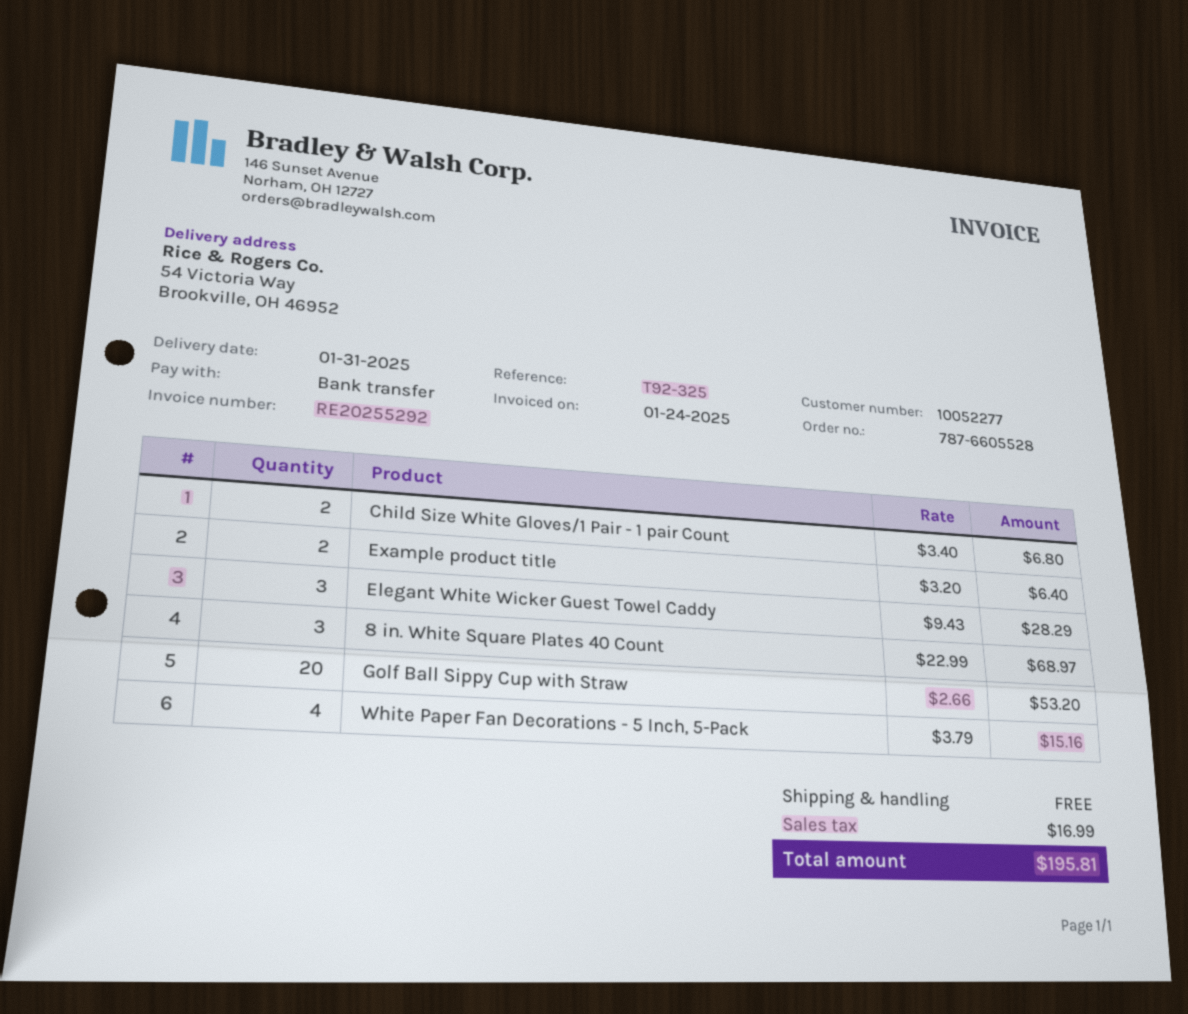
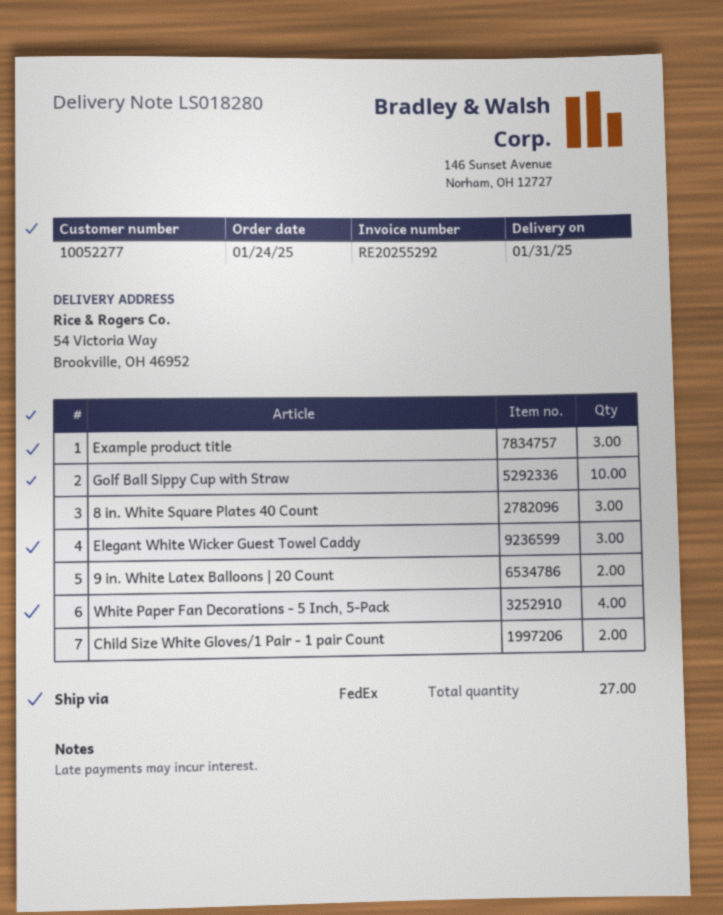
Example product title: 2 -> 3
Golf Ball Sippy Cup with Straw: 20 -> 10
9 in. White Latex Balloons | 20 Count: none -> 2

